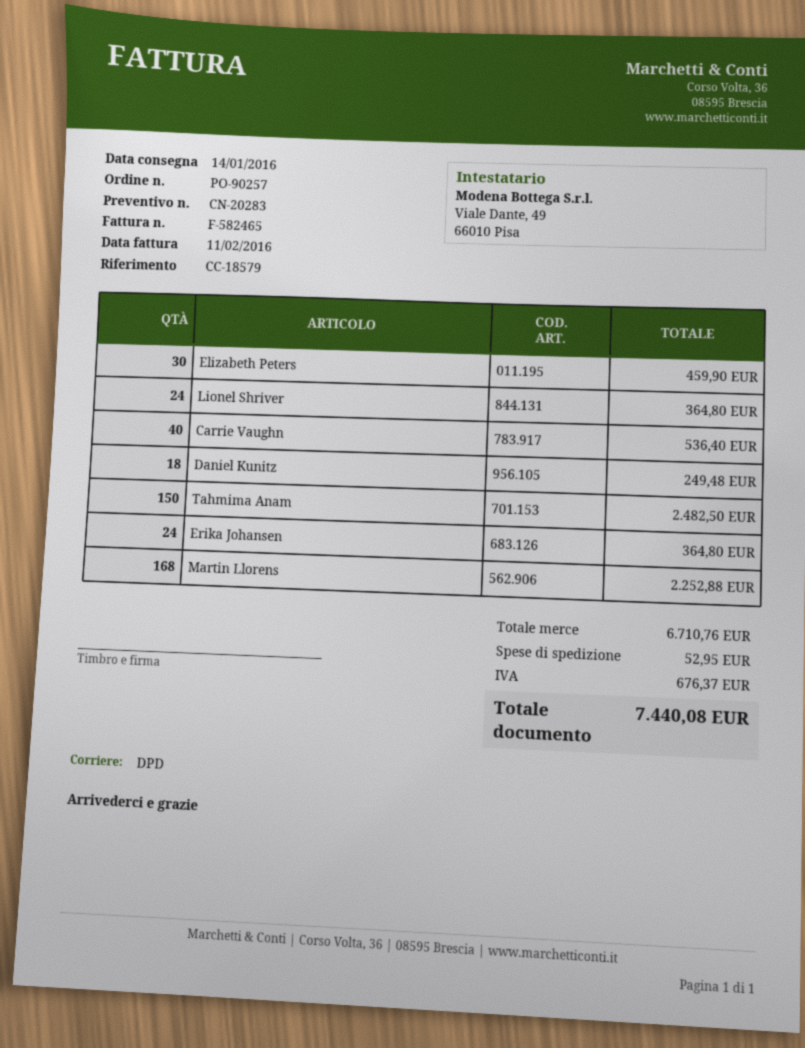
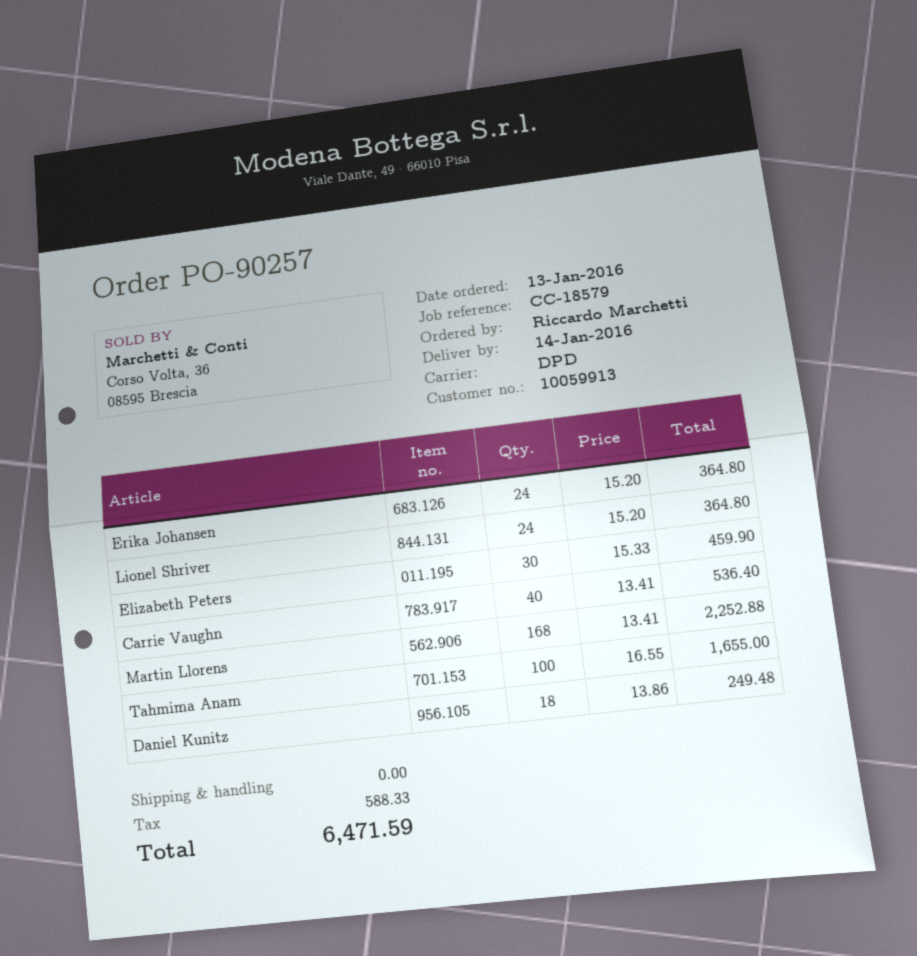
Tahmima Anam: 150 for 2482.50 -> 100 for 1655.00
shipping: 52.95 -> 0.00
tax: 676.37 -> 588.33
total: 7440.08 -> 6471.59

